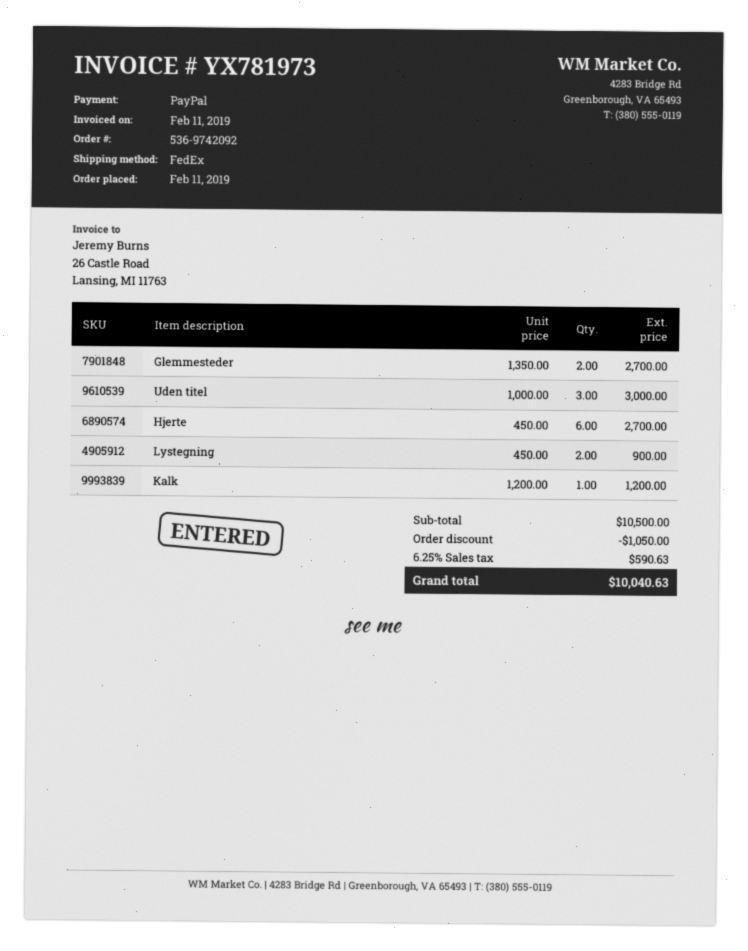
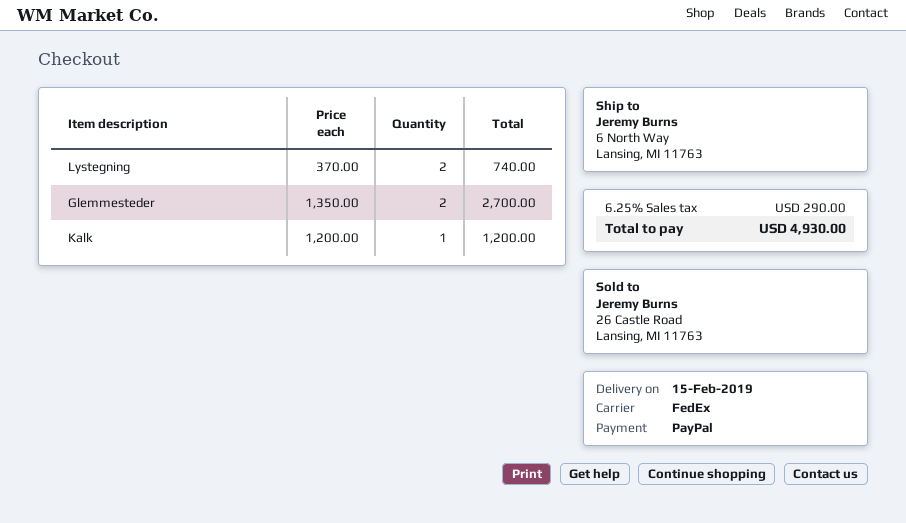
Uden titel: 3 x 1000.00 = 3000.00 -> none
Hjerte: 6 x 450.00 = 2700.00 -> none
Lystegning: 2 x 450.00 = 900.00 -> 2 x 370.00 = 740.00
discount: 1050.00 -> none
tax: 6.25% = 590.63 -> 6.25% = 290.00
total: 10040.63 -> 4930.00

